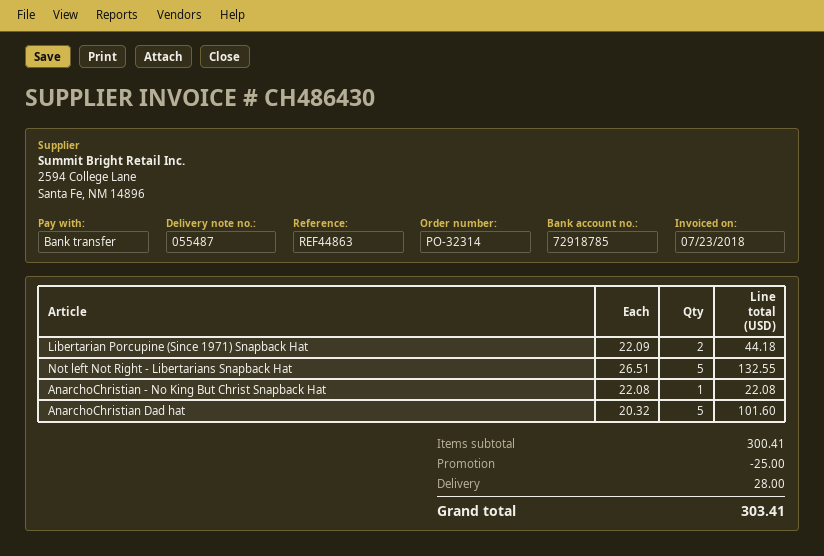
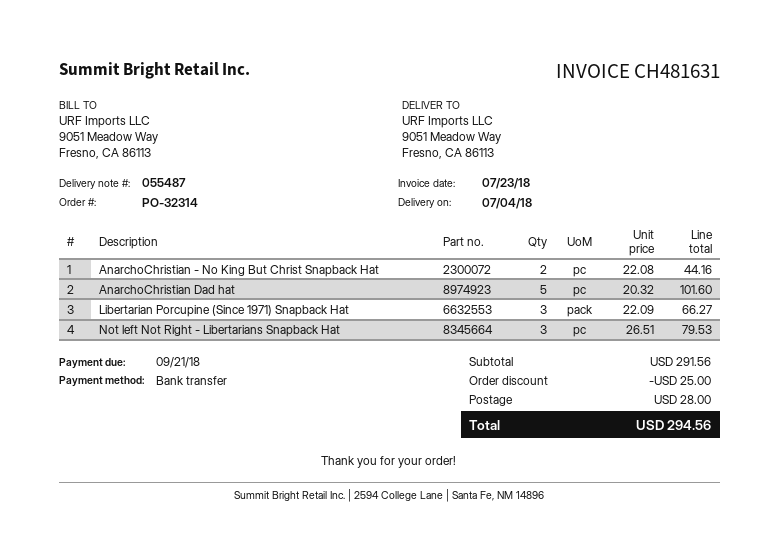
invoice number: CH486430 -> CH481631
Libertarian Porcupine (Since 1971) Snapback Hat: 2 x 22.09 = 44.18 -> 3 x 22.09 = 66.27
Not left Not Right - Libertarians Snapback Hat: 5 x 26.51 = 132.55 -> 3 x 26.51 = 79.53
AnarchoChristian - No King But Christ Snapback Hat: 1 x 22.08 = 22.08 -> 2 x 22.08 = 44.16
subtotal: 300.41 -> 291.56
total: 303.41 -> 294.56

